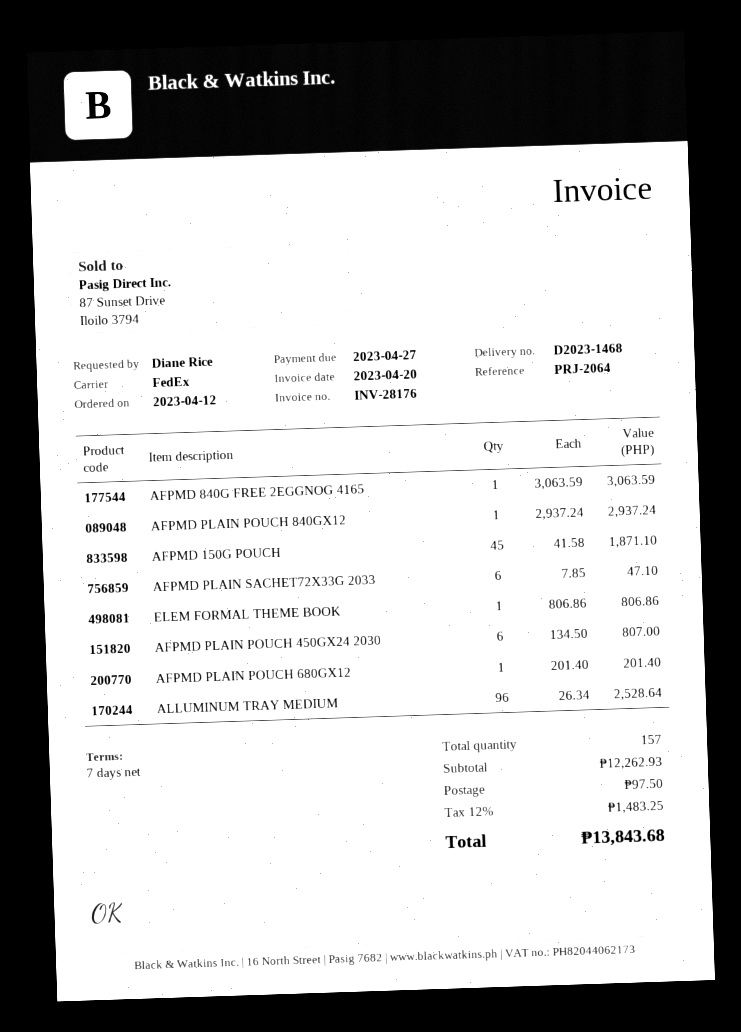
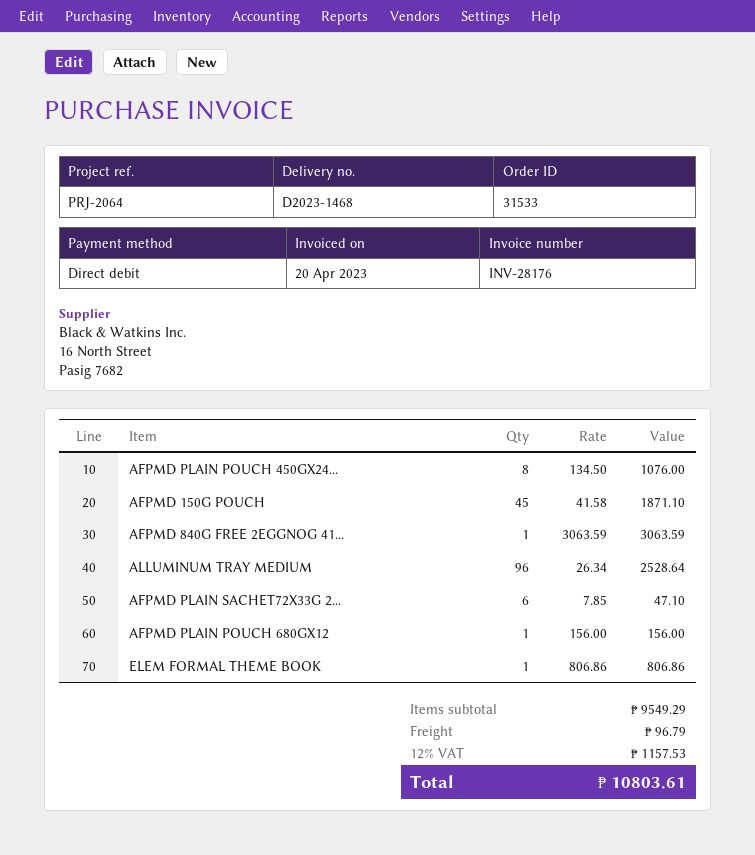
AFPMD PLAIN POUCH 840GX12: 1 x 2937.24 = 2937.24 -> none
AFPMD PLAIN POUCH 450GX24 2030: 6 x 134.50 = 807.00 -> 8 x 134.50 = 1076.00
AFPMD PLAIN POUCH 680GX12: 1 x 201.40 = 201.40 -> 1 x 156.00 = 156.00
subtotal: 12262.93 -> 9549.29
shipping: 97.50 -> 96.79
tax: 12% = 1483.25 -> 12% = 1157.53
total: 13843.68 -> 10803.61

